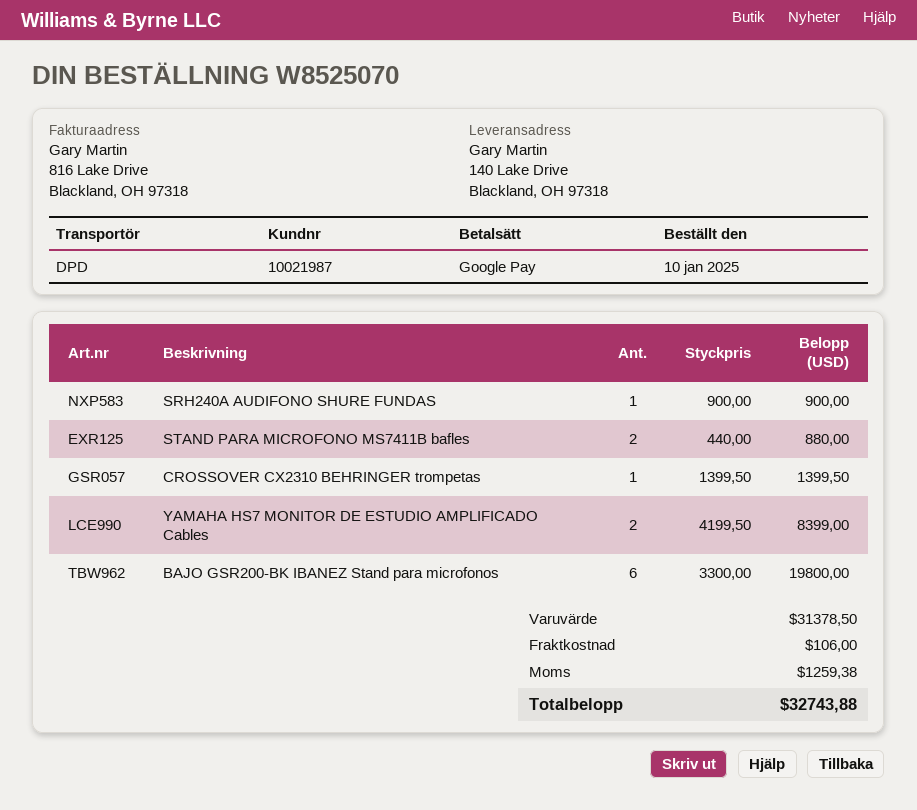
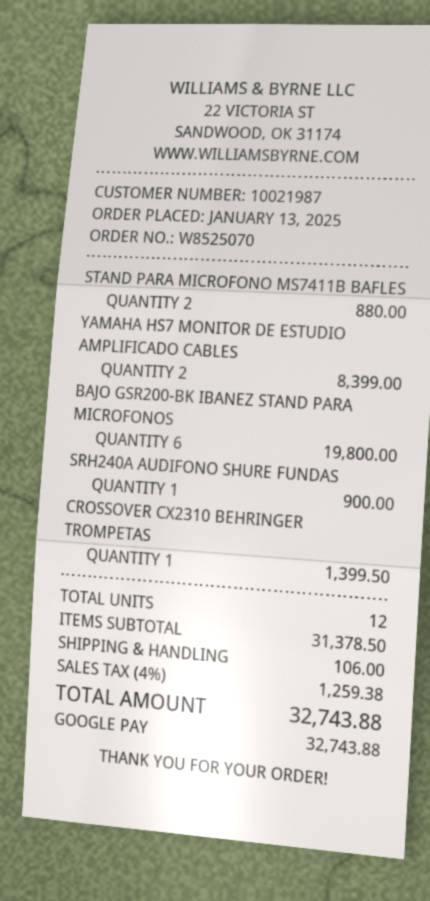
order date: 2025-01-10 -> 2025-01-13

